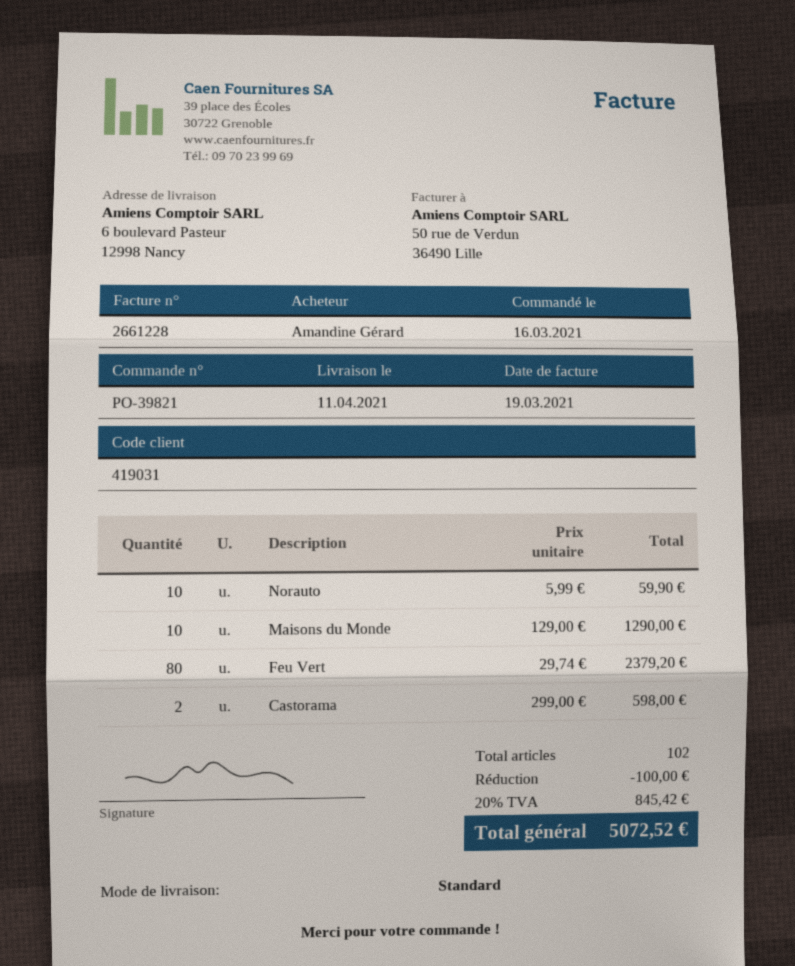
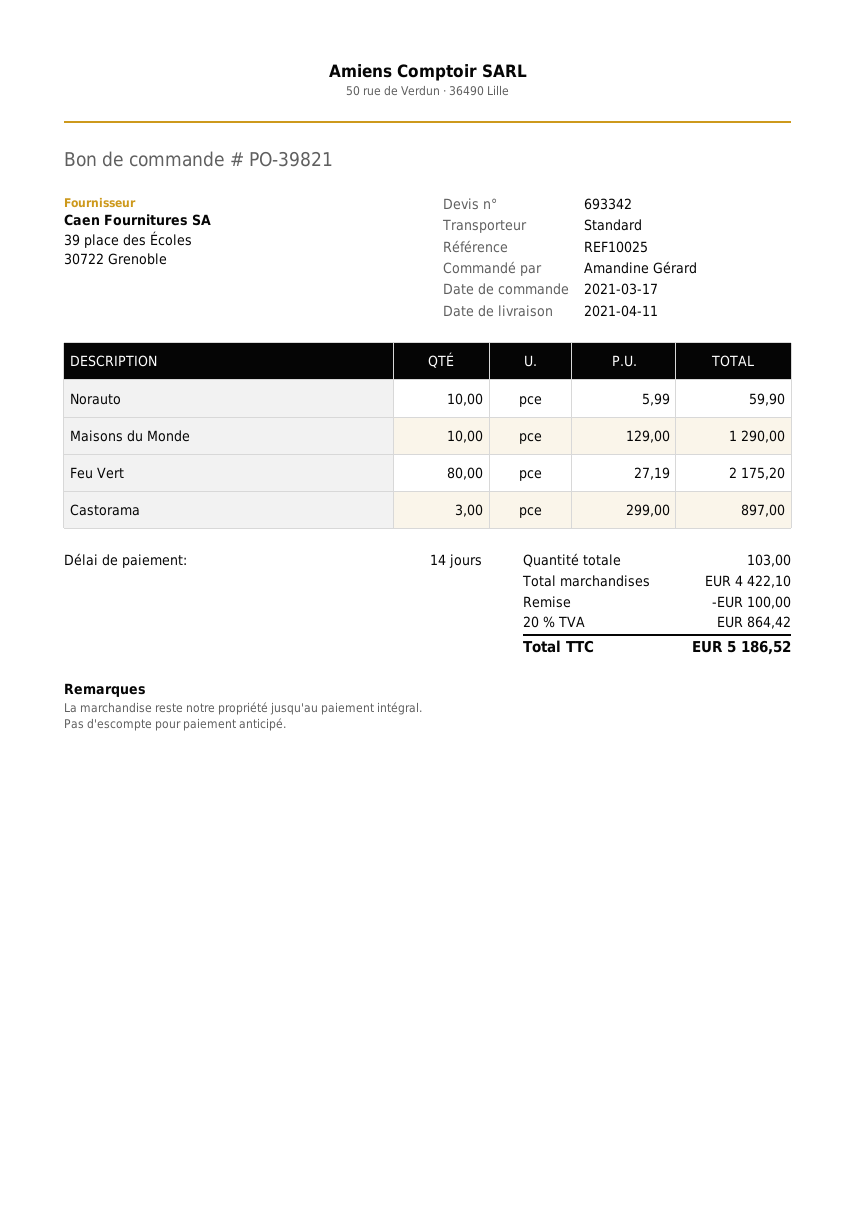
order date: 2021-03-16 -> 2021-03-17
Feu Vert: 80 x 29.74 = 2379.20 -> 80 x 27.19 = 2175.20
Castorama: 2 x 299.00 = 598.00 -> 3 x 299.00 = 897.00
total quantity: 102 -> 103
tax: 20% = 845.42 -> 20% = 864.42
total: 5072.52 -> 5186.52

